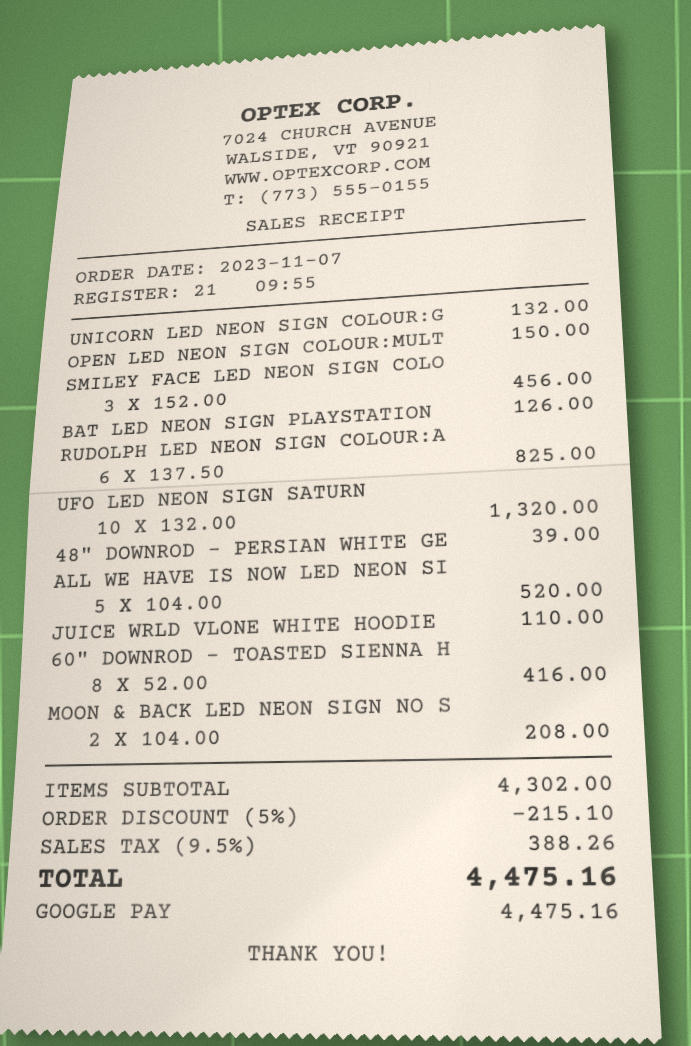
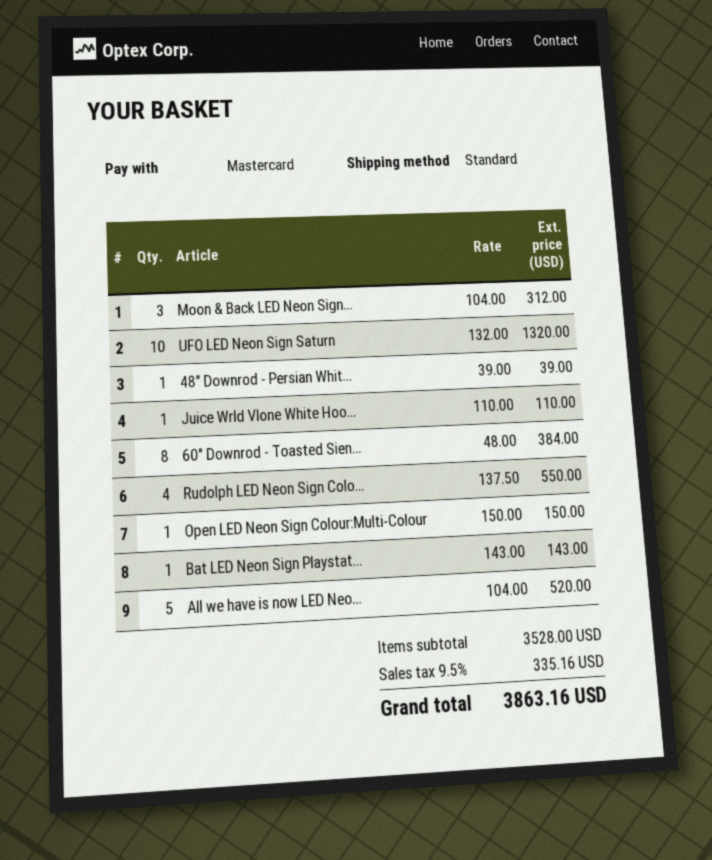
payment method: Google Pay -> Mastercard
UNICORN LED NEON SIGN COLOUR:G: 1 x 132.00 = 132.00 -> none
SMILEY FACE LED NEON SIGN COLO: 3 x 152.00 = 456.00 -> none
BAT LED NEON SIGN PLAYSTATION: 1 x 126.00 = 126.00 -> 1 x 143.00 = 143.00
RUDOLPH LED NEON SIGN COLOUR:A: 6 x 137.50 = 825.00 -> 4 x 137.50 = 550.00
60" DOWNROD - TOASTED SIENNA H: 8 x 52.00 = 416.00 -> 8 x 48.00 = 384.00
MOON & BACK LED NEON SIGN NO S: 2 x 104.00 = 208.00 -> 3 x 104.00 = 312.00
subtotal: 4302.00 -> 3528.00
discount: 5% = 215.10 -> none
tax: 9.5% = 388.26 -> 9.5% = 335.16
total: 4475.16 -> 3863.16

